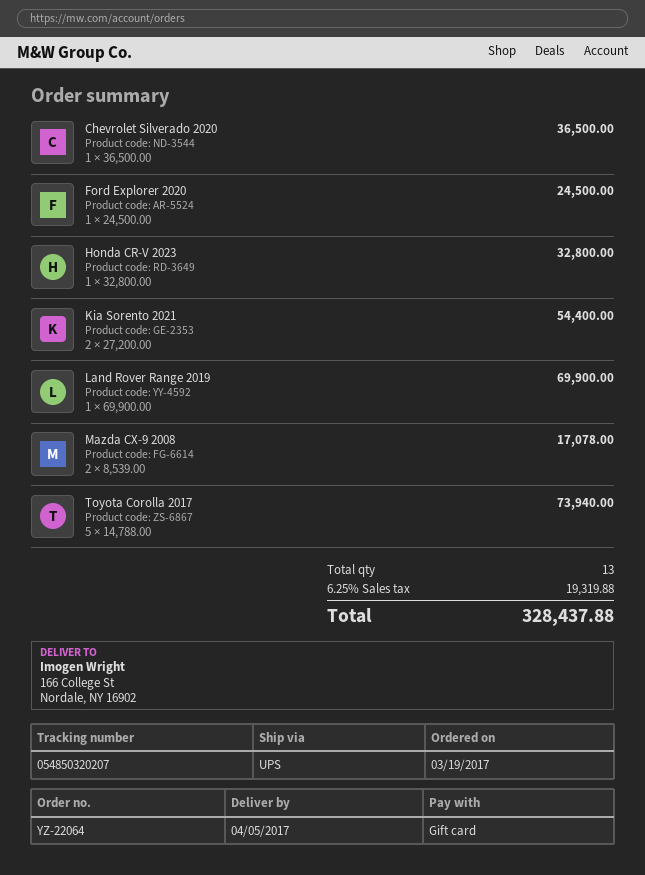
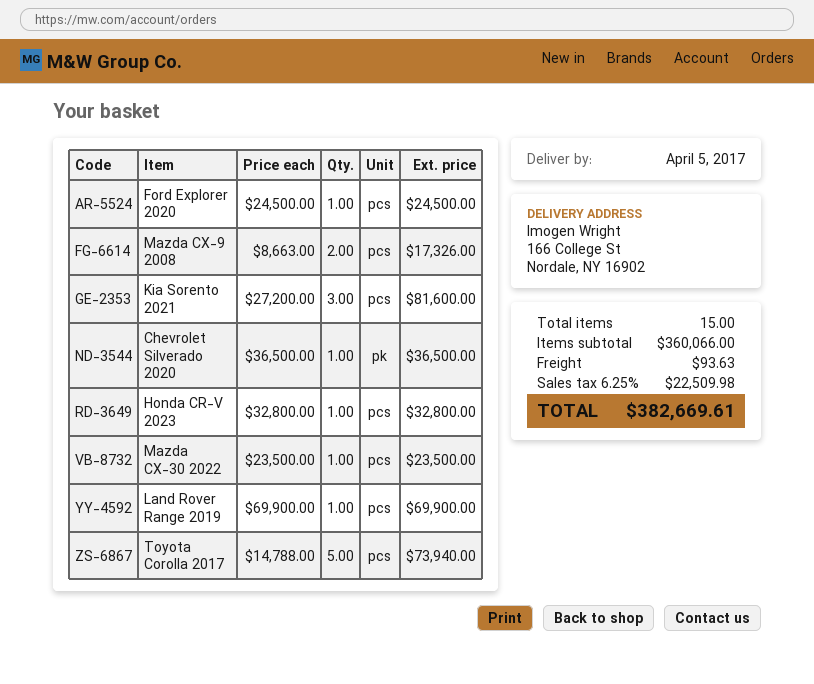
Kia Sorento 2021: 2 x 27200.00 = 54400.00 -> 3 x 27200.00 = 81600.00
Mazda CX-9 2008: 2 x 8539.00 = 17078.00 -> 2 x 8663.00 = 17326.00
Mazda CX-30 2022: none -> 1 x 23500.00 = 23500.00
total quantity: 13 -> 15
shipping: none -> 93.63
tax: 6.25% = 19319.88 -> 6.25% = 22509.98
total: 328437.88 -> 382669.61

